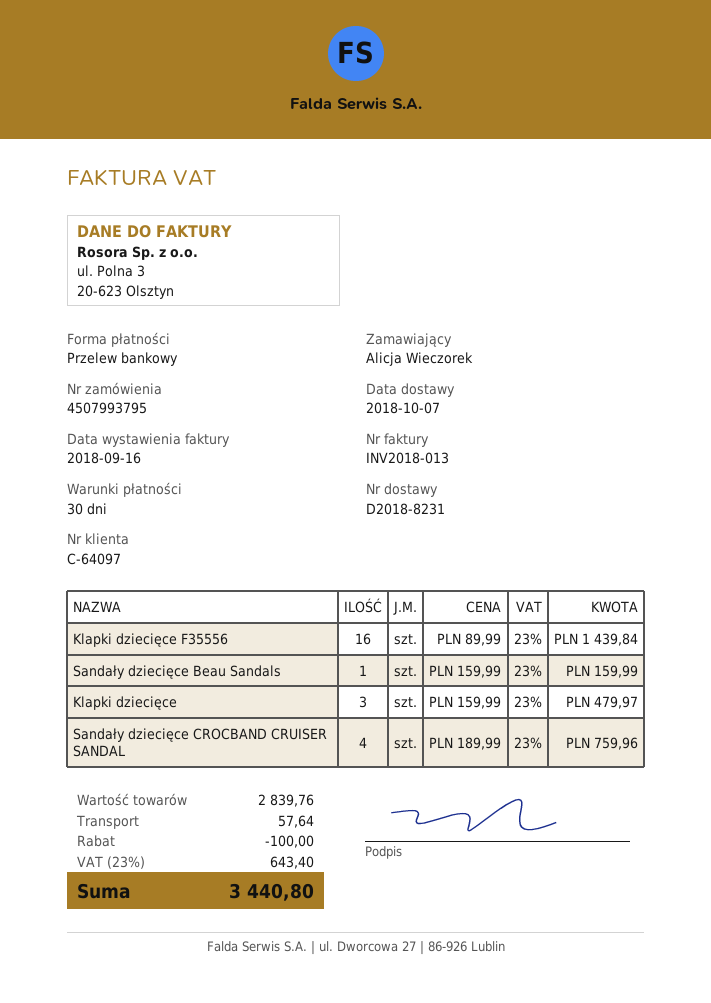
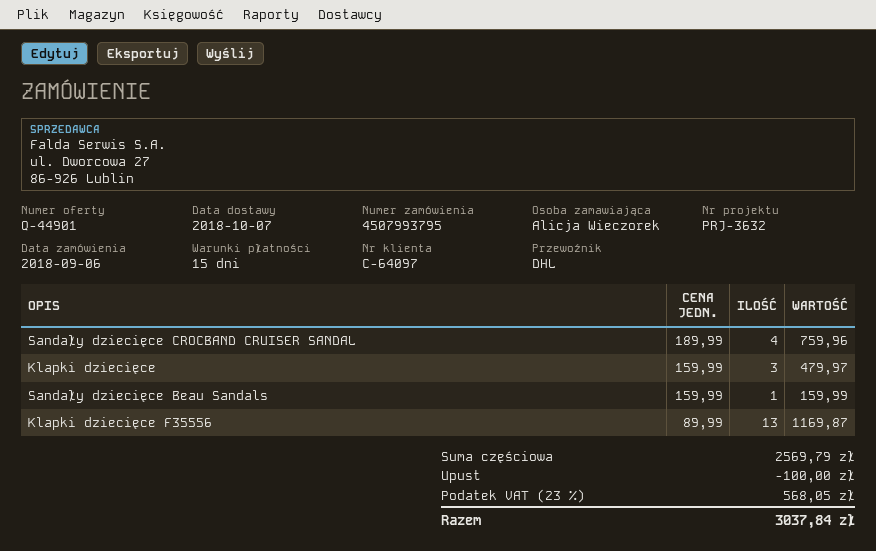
payment terms: 30 days -> 15 days
Klapki dziecięce F35556: 16 x 89.99 = 1439.84 -> 13 x 89.99 = 1169.87
subtotal: 2839.76 -> 2569.79
shipping: 57.64 -> none
tax: 23% = 643.40 -> 23% = 568.05
total: 3440.80 -> 3037.84

